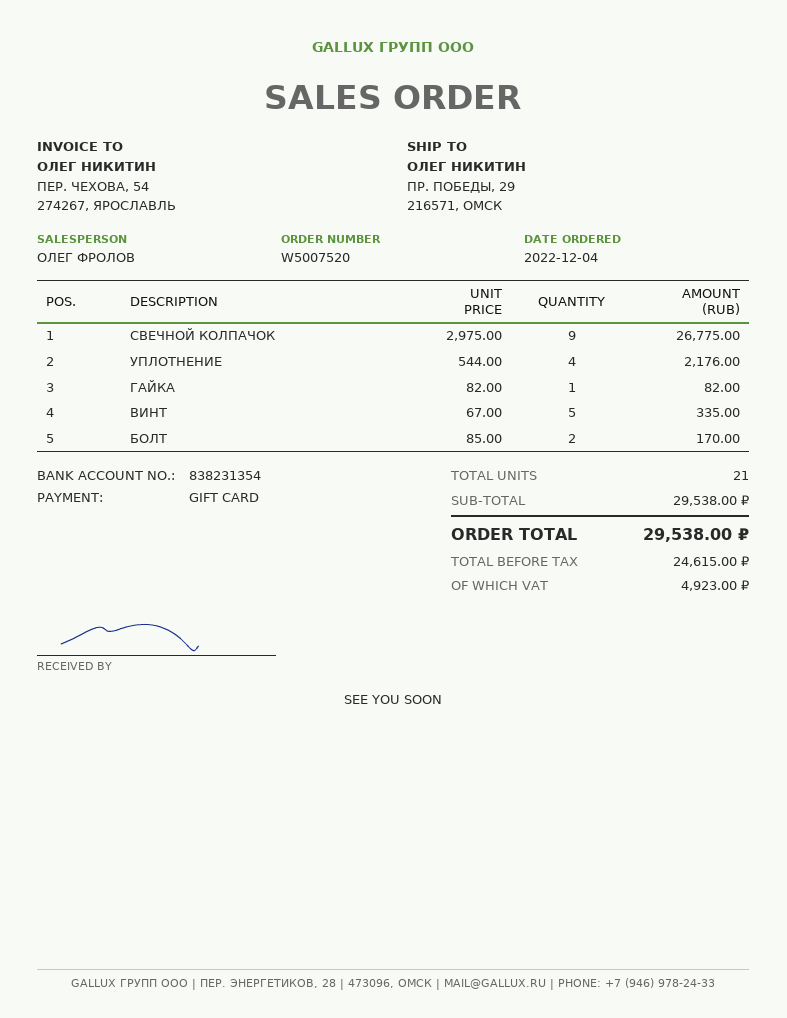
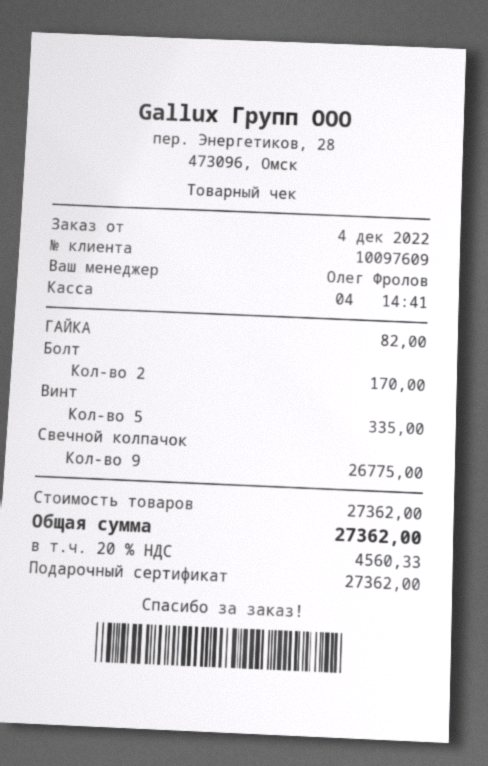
УПЛОТНЕНИЕ: 4 for 2176.00 -> none
subtotal: 29538.00 -> 27362.00
tax: 4923.00 -> 4560.33
total: 29538.00 -> 27362.00

